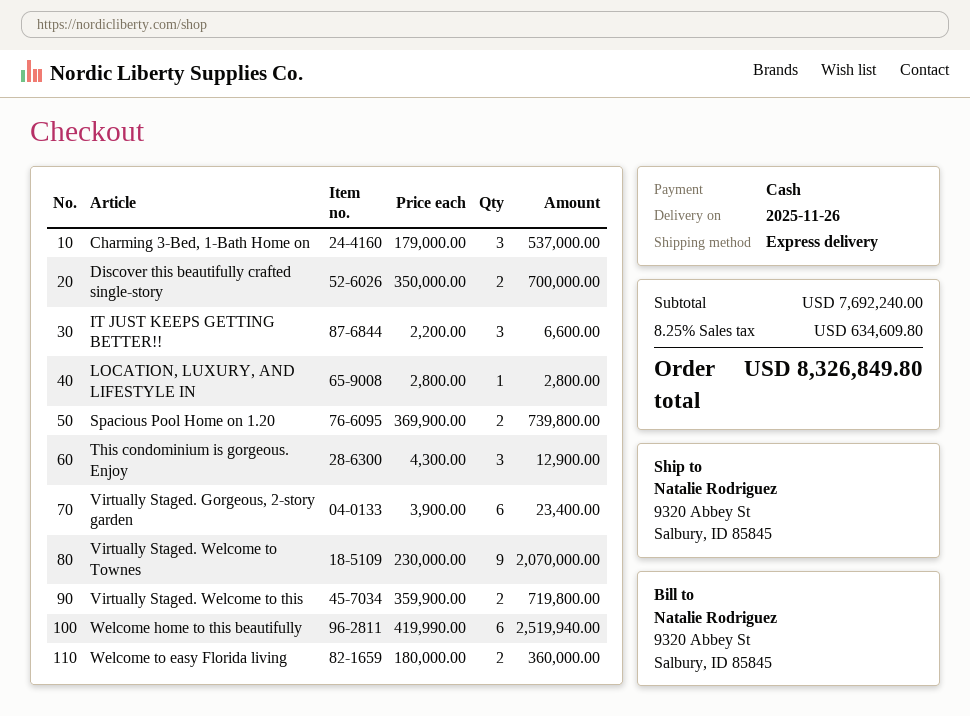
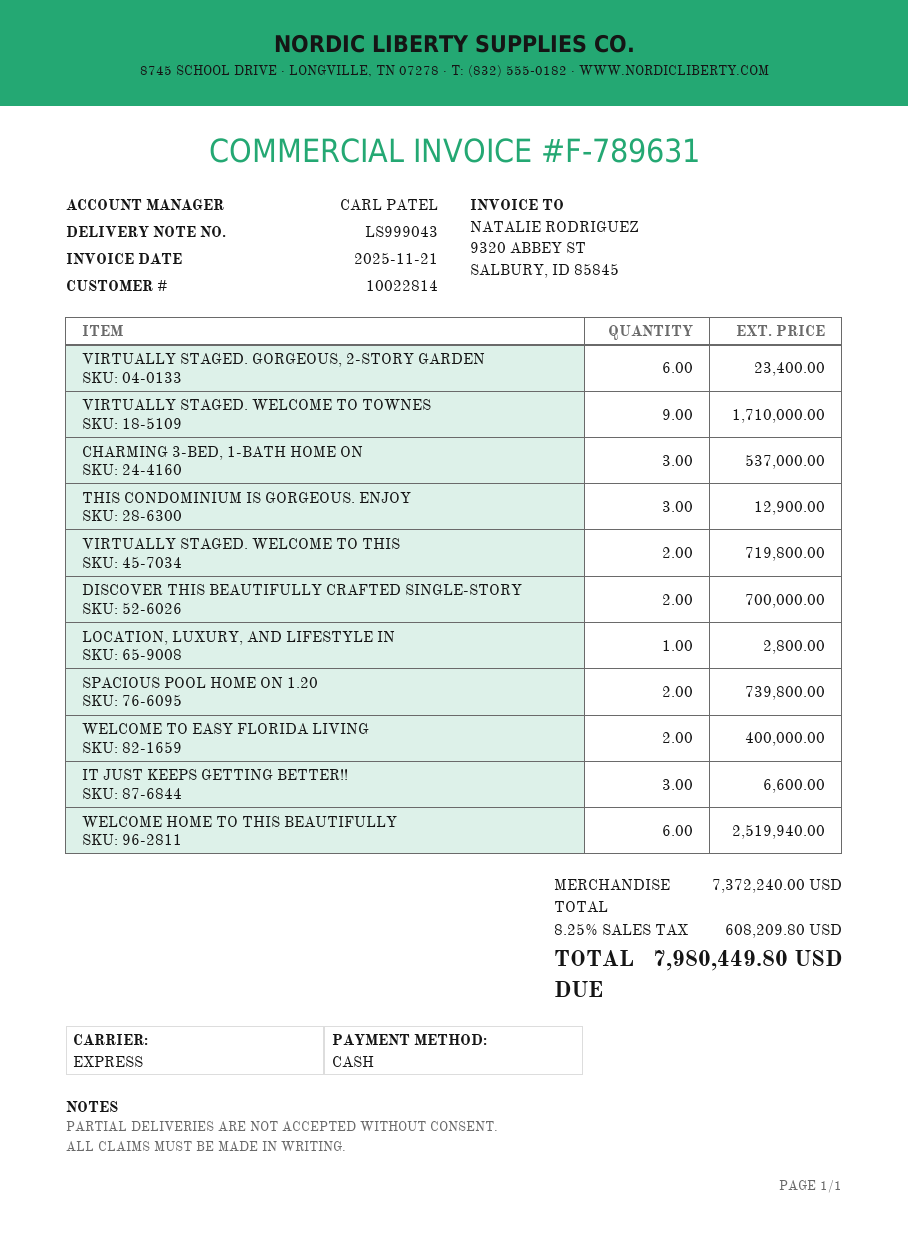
Virtually Staged. Welcome to Townes: 9 for 2070000.00 -> 9 for 1710000.00
Welcome to easy Florida living: 2 for 360000.00 -> 2 for 400000.00
subtotal: 7692240.00 -> 7372240.00
tax: 8.25% = 634609.80 -> 8.25% = 608209.80
total: 8326849.80 -> 7980449.80

